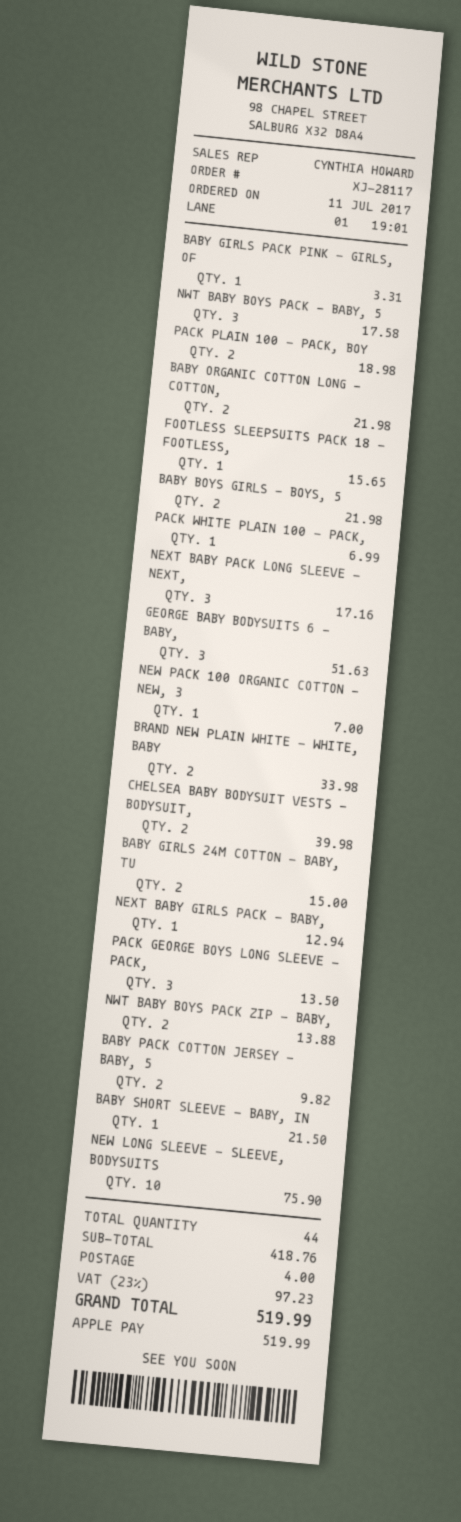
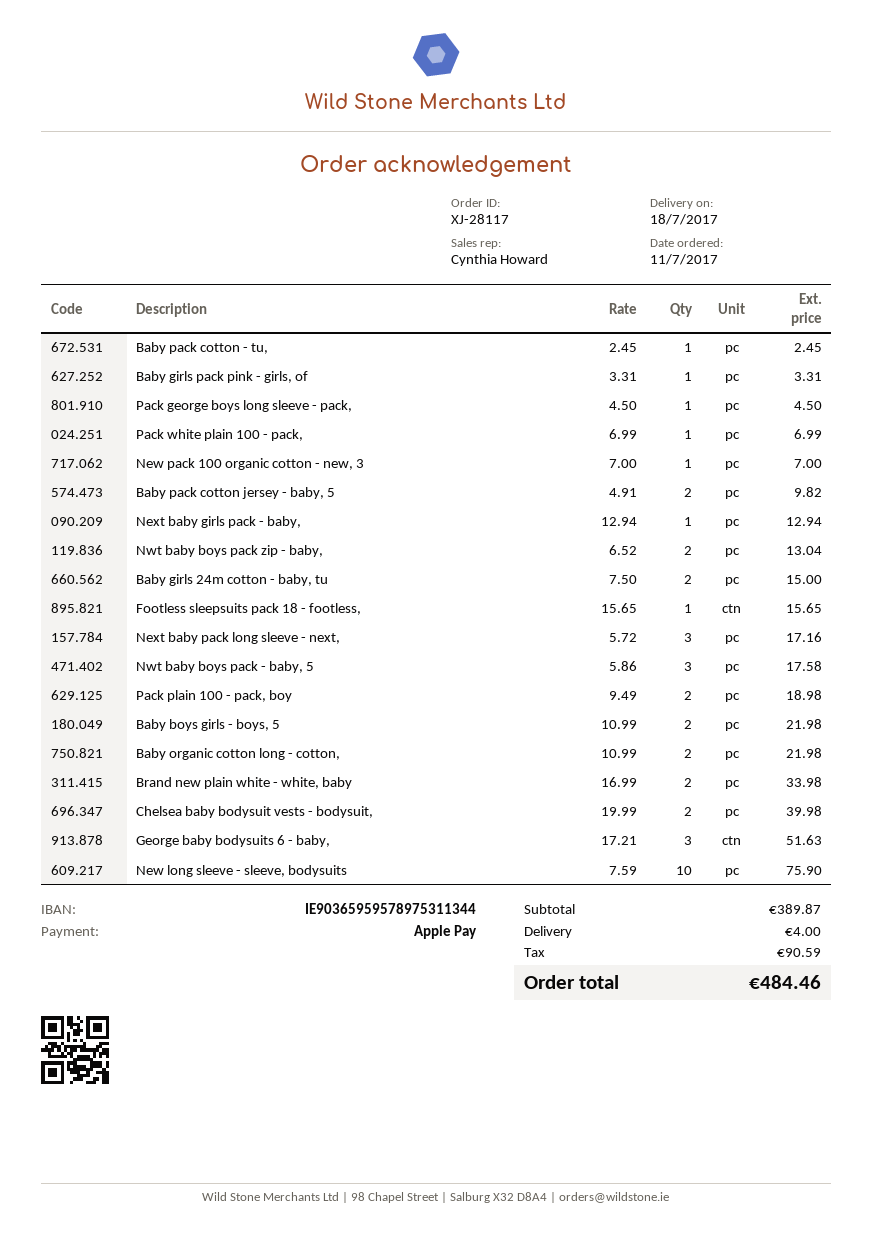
PACK GEORGE BOYS LONG SLEEVE - PACK,: 3 for 13.50 -> 1 for 4.50
NWT BABY BOYS PACK ZIP - BABY,: 2 for 13.88 -> 2 for 13.04
BABY SHORT SLEEVE - BABY, IN: 1 for 21.50 -> none
Baby pack cotton - tu,: none -> 1 for 2.45
subtotal: 418.76 -> 389.87
tax: 97.23 -> 90.59
total: 519.99 -> 484.46

